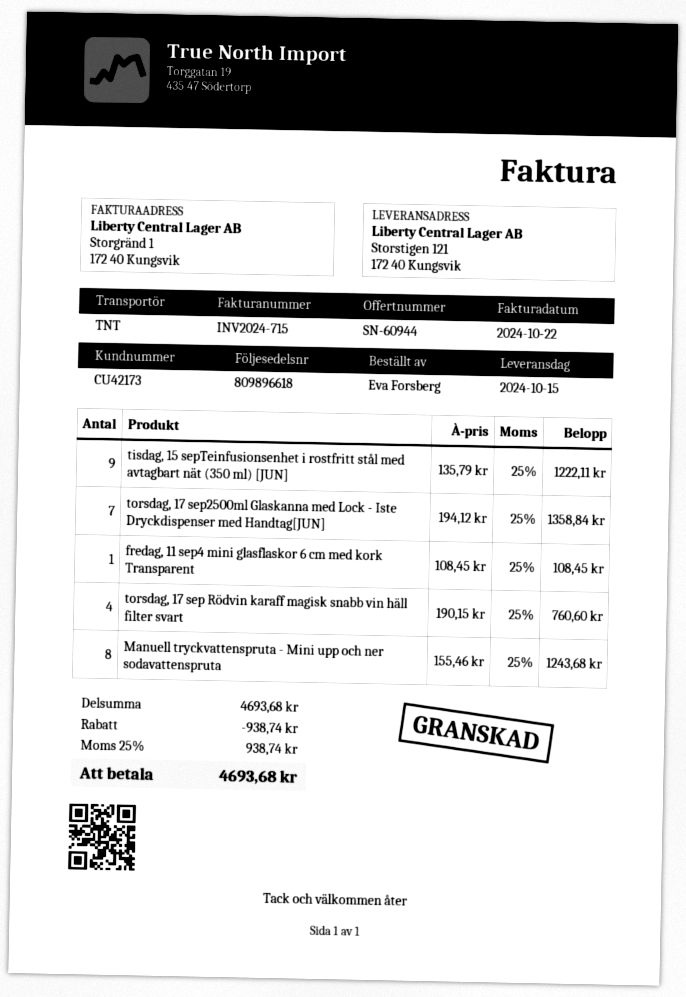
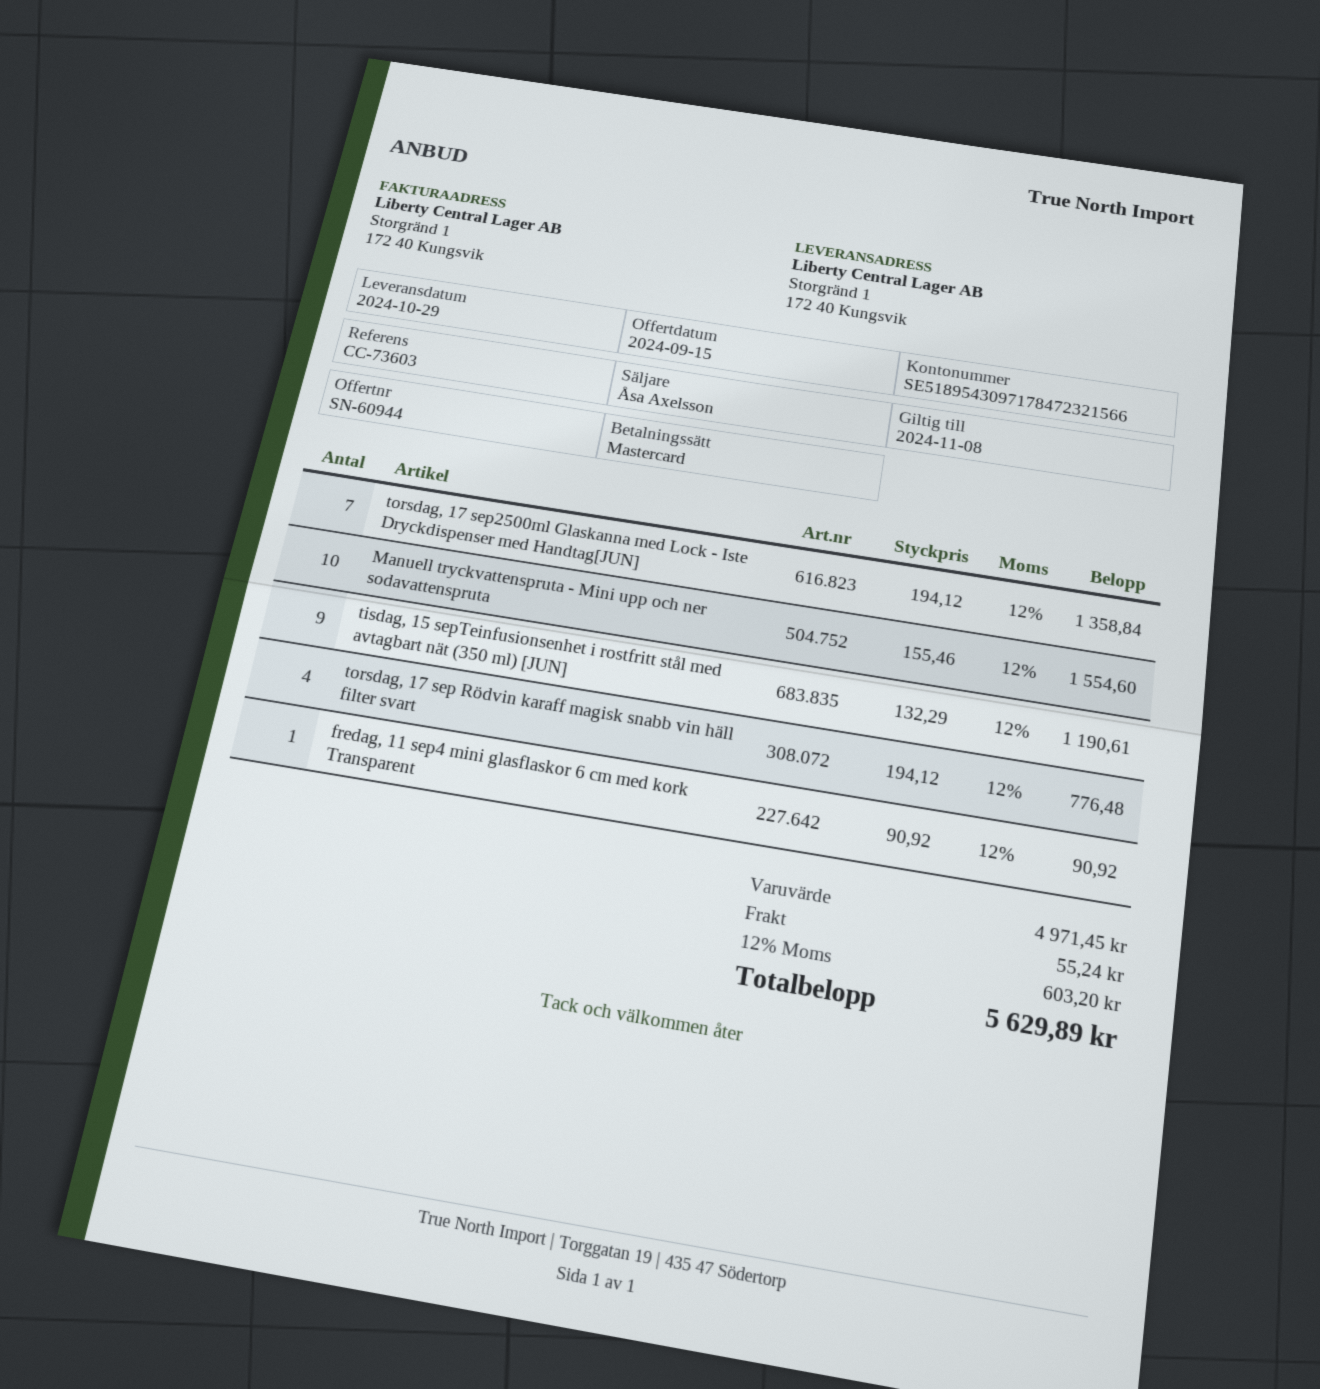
delivery date: 2024-10-15 -> 2024-10-29
ship to: Storstigen 121, 172 40 Kungsvik -> Storgränd 1, 172 40 Kungsvik
tisdag, 15 sepTeinfusionsenhet i rostfritt stål med avtagbart nät (350 ml) [JUN]: 9 x 135.79 = 1222.11 -> 9 x 132.29 = 1190.61
fredag, 11 sep4 mini glasflaskor 6 cm med kork Transparent: 1 x 108.45 = 108.45 -> 1 x 90.92 = 90.92
torsdag, 17 sep Rödvin karaff magisk snabb vin häll filter svart: 4 x 190.15 = 760.60 -> 4 x 194.12 = 776.48
Manuell tryckvattenspruta - Mini upp och ner sodavattenspruta: 8 x 155.46 = 1243.68 -> 10 x 155.46 = 1554.60
subtotal: 4693.68 -> 4971.45
discount: 938.74 -> none
shipping: none -> 55.24
tax: 25% = 938.74 -> 12% = 603.20
total: 4693.68 -> 5629.89

